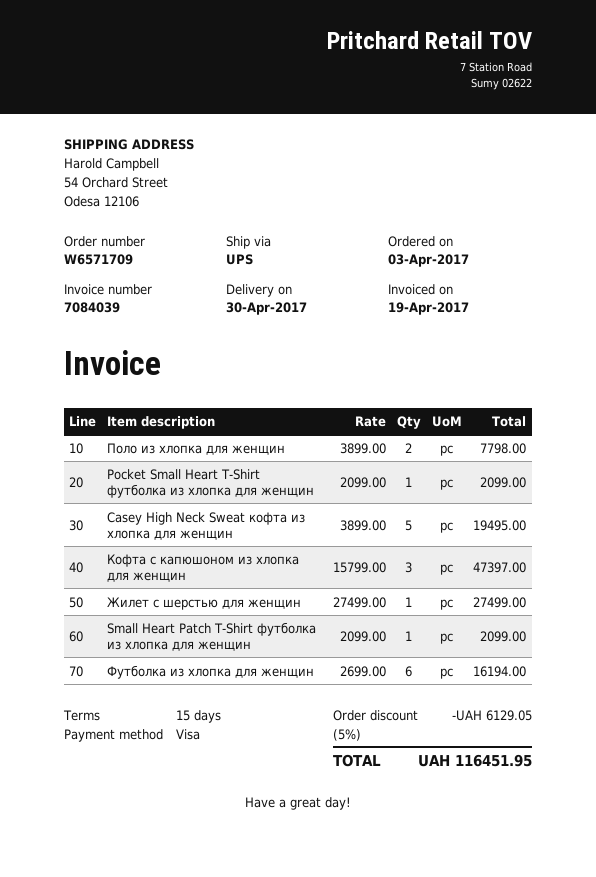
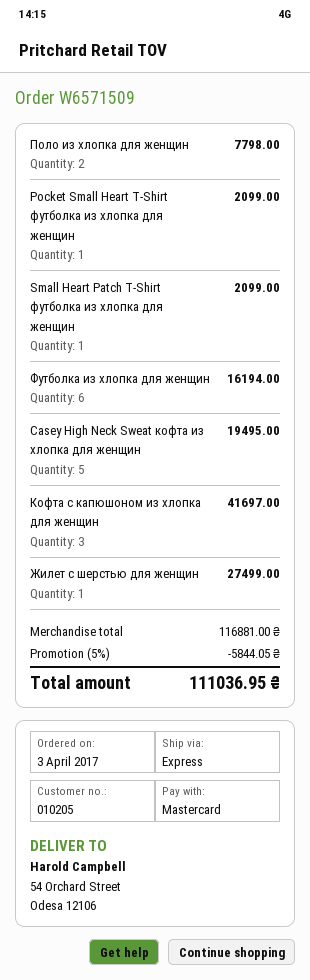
order number: W6571709 -> W6571509
payment method: Visa -> Mastercard
shipping method: UPS -> express
Кофта с капюшоном из хлопка для женщин: 3 for 47397.00 -> 3 for 41697.00
discount: 5% = 6129.05 -> 5% = 5844.05
total: 116451.95 -> 111036.95

